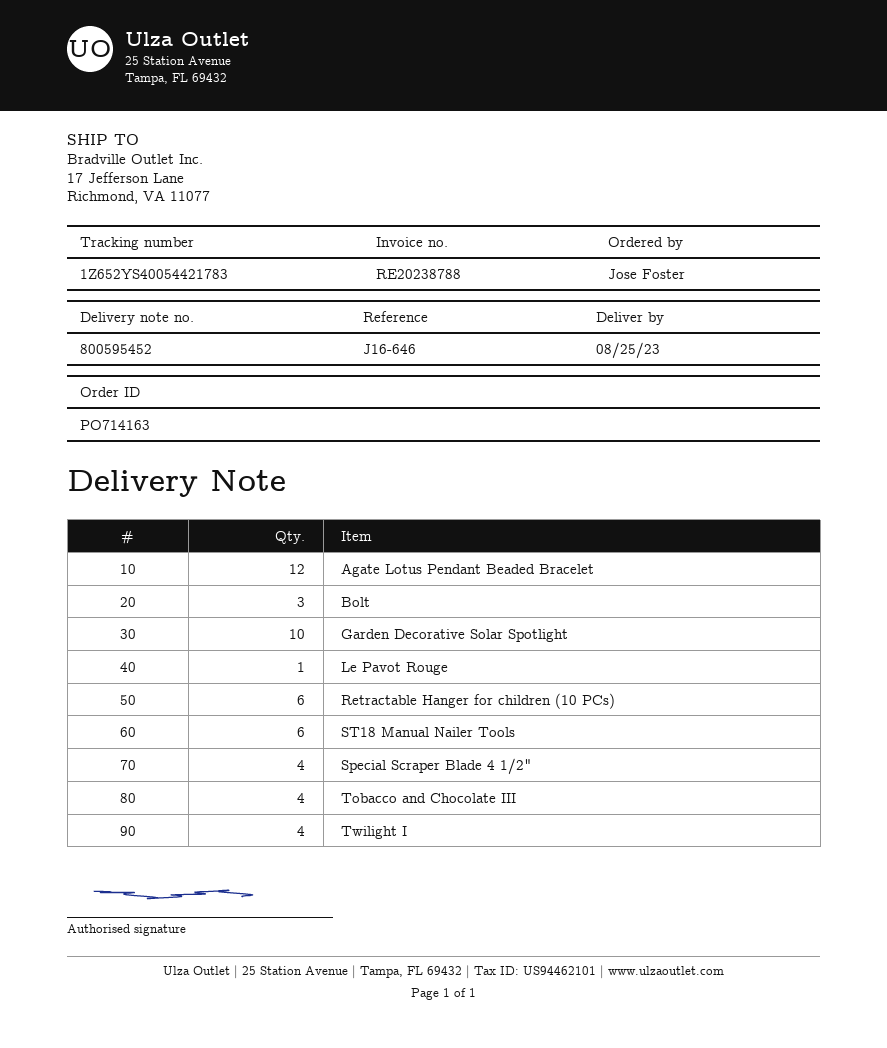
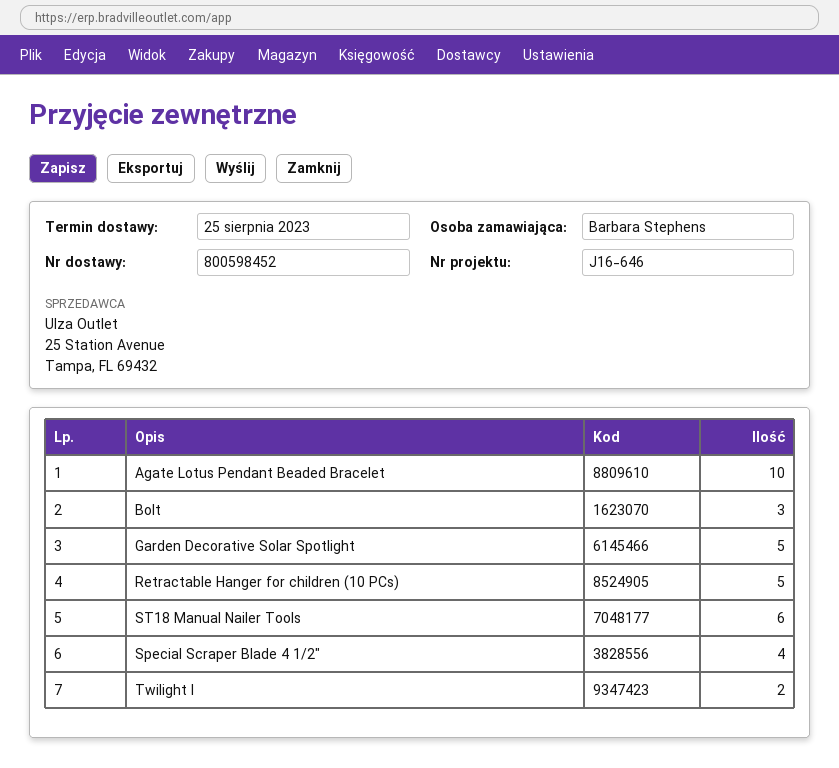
delivery note number: 800595452 -> 800598452
ordered by: Jose Foster -> Barbara Stephens
Agate Lotus Pendant Beaded Bracelet: 12 -> 10
Garden Decorative Solar Spotlight: 10 -> 5
Le Pavot Rouge: 1 -> none
Retractable Hanger for children (10 PCs): 6 -> 5
Tobacco and Chocolate III: 4 -> none
Twilight I: 4 -> 2

